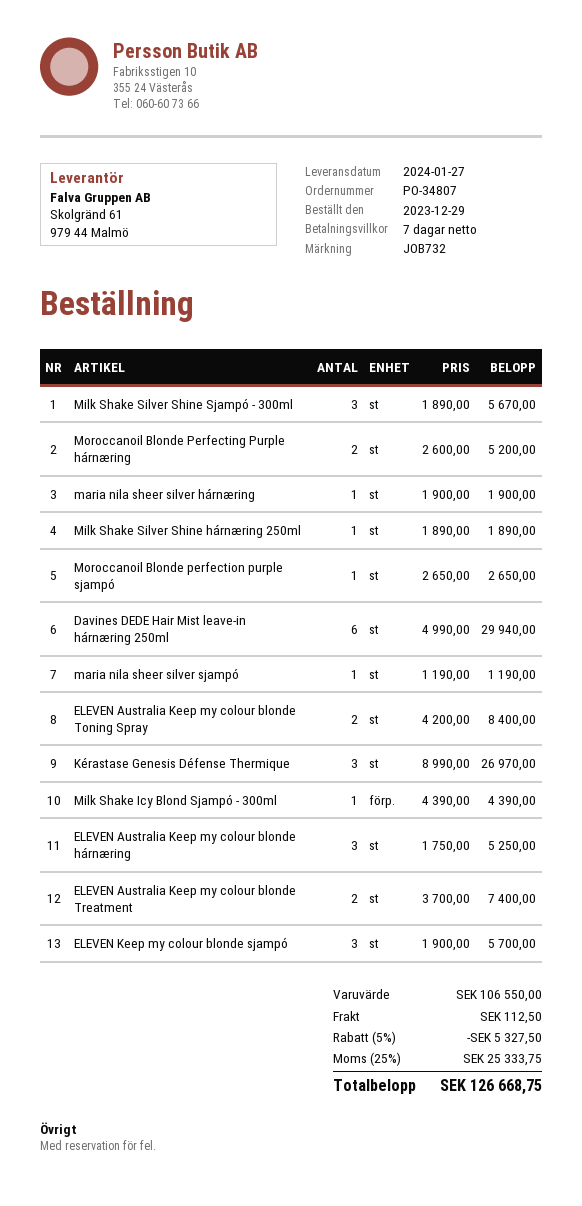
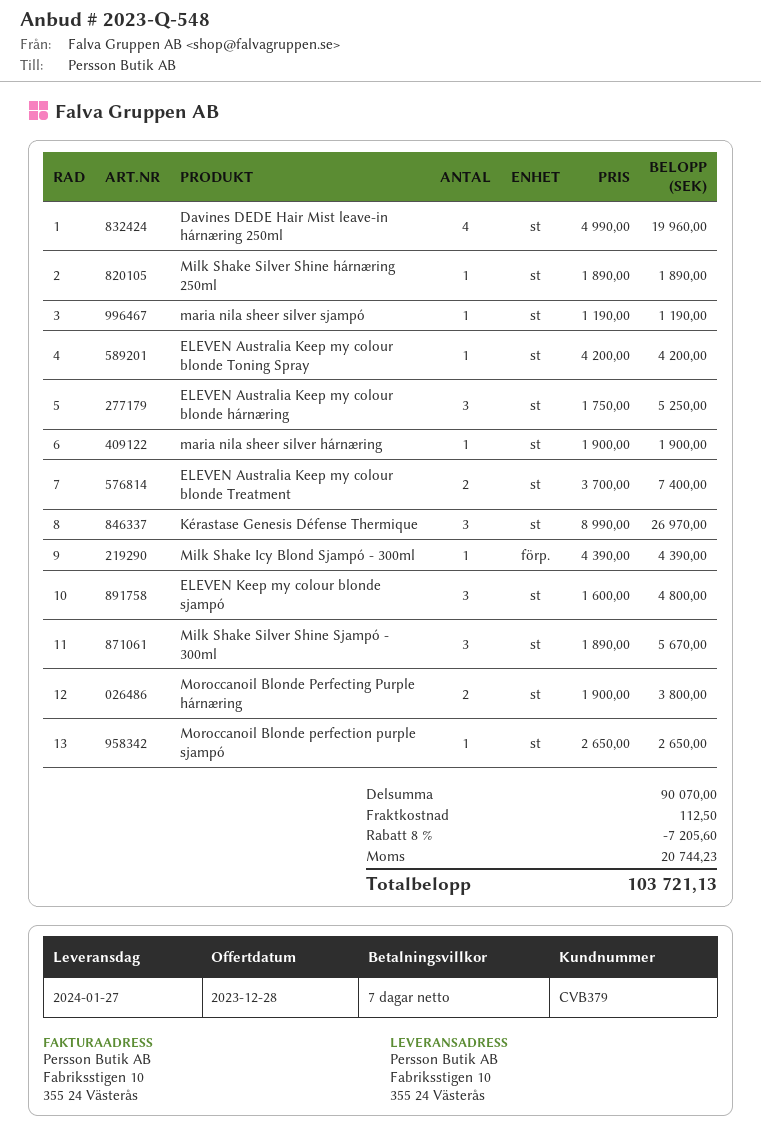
Moroccanoil Blonde Perfecting Purple hárnæring: 2 x 2600.00 = 5200.00 -> 2 x 1900.00 = 3800.00
Davines DEDE Hair Mist leave-in hárnæring 250ml: 6 x 4990.00 = 29940.00 -> 4 x 4990.00 = 19960.00
ELEVEN Australia Keep my colour blonde Toning Spray: 2 x 4200.00 = 8400.00 -> 1 x 4200.00 = 4200.00
ELEVEN Keep my colour blonde sjampó: 3 x 1900.00 = 5700.00 -> 3 x 1600.00 = 4800.00
subtotal: 106550.00 -> 90070.00
discount: 5% = 5327.50 -> 8% = 7205.60
tax: 25333.75 -> 20744.23
total: 126668.75 -> 103721.13

